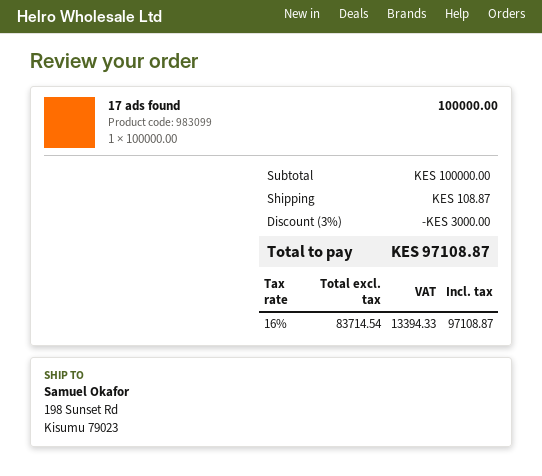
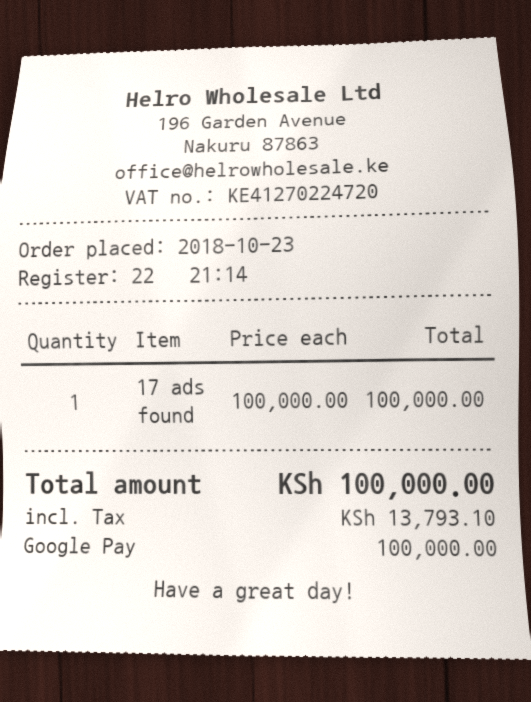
discount: 3% = 3000.00 -> none
shipping: 108.87 -> none
tax: 13394.33 -> 13793.10
total: 97108.87 -> 100000.00

